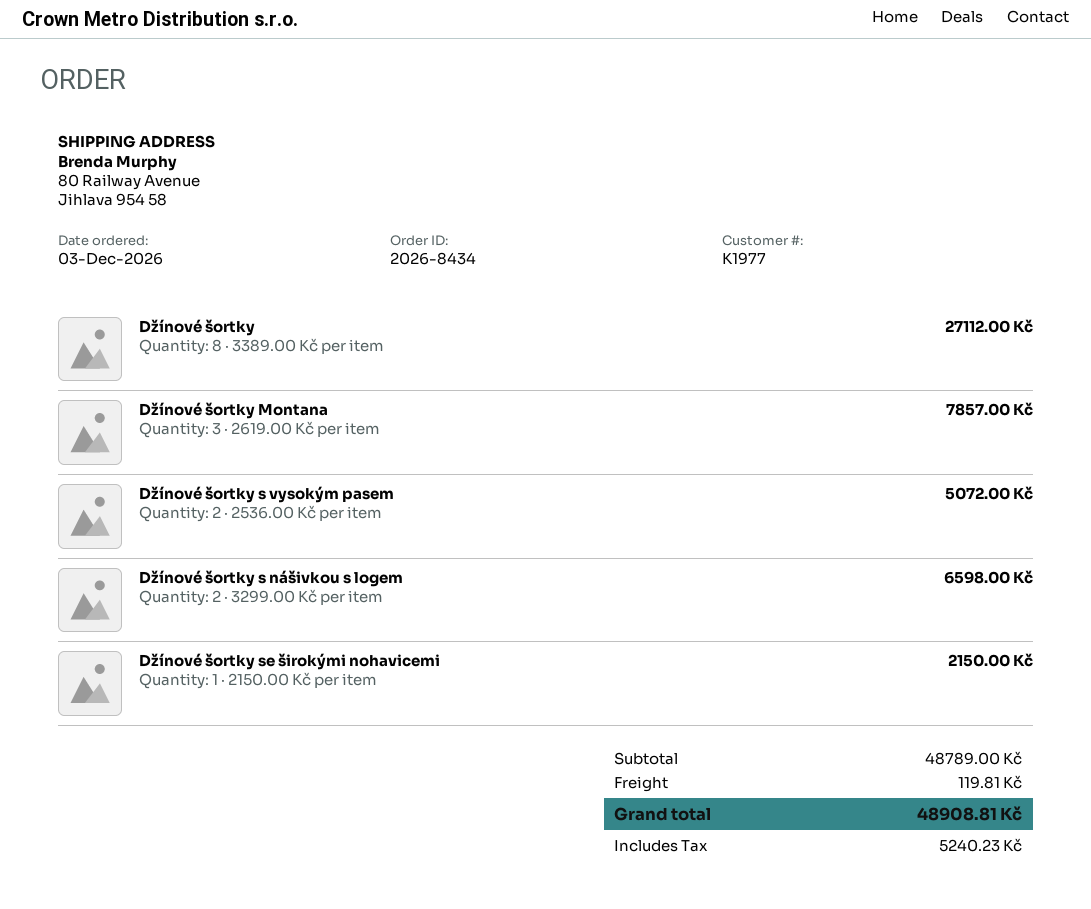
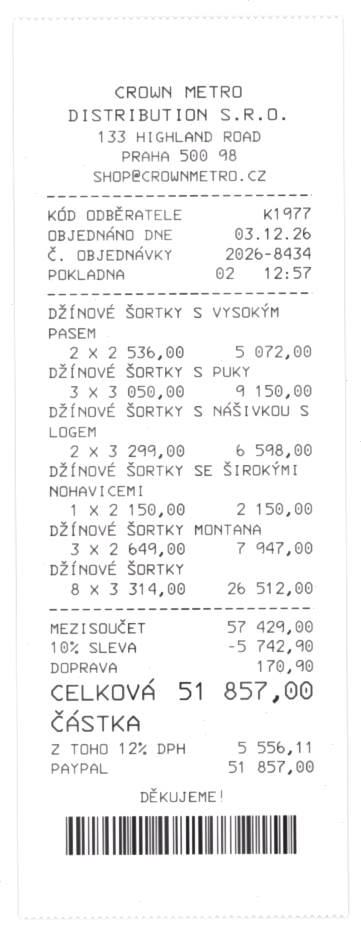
Džínové šortky: 8 x 3389.00 = 27112.00 -> 8 x 3314.00 = 26512.00
Džínové šortky Montana: 3 x 2619.00 = 7857.00 -> 3 x 2649.00 = 7947.00
DŽÍNOVÉ ŠORTKY S PUKY: none -> 3 x 3050.00 = 9150.00
subtotal: 48789.00 -> 57429.00
discount: none -> 10% = 5742.90
shipping: 119.81 -> 170.90
tax: 5240.23 -> 5556.11
total: 48908.81 -> 51857.00

